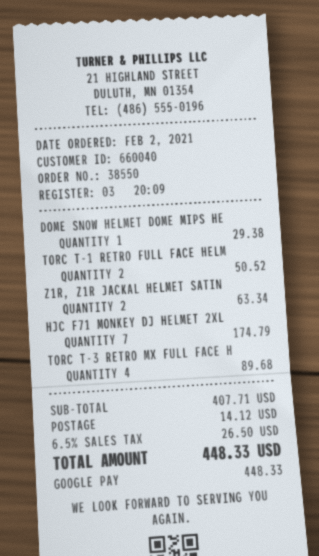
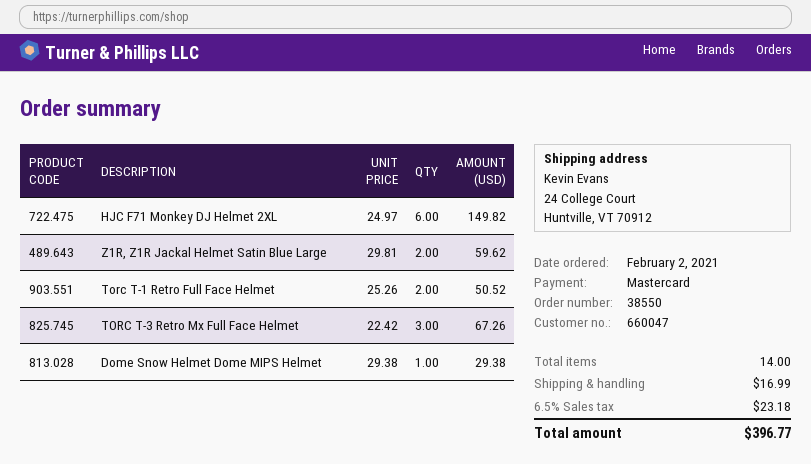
customer number: 660040 -> 660047
payment method: Google Pay -> Mastercard
Z1R, Z1R JACKAL HELMET SATIN: 2 for 63.34 -> 2 for 59.62
HJC F71 MONKEY DJ HELMET 2XL: 7 for 174.79 -> 6 for 149.82
TORC T-3 RETRO MX FULL FACE H: 4 for 89.68 -> 3 for 67.26
shipping: 14.12 -> 16.99
tax: 6.5% = 26.50 -> 6.5% = 23.18
total: 448.33 -> 396.77

